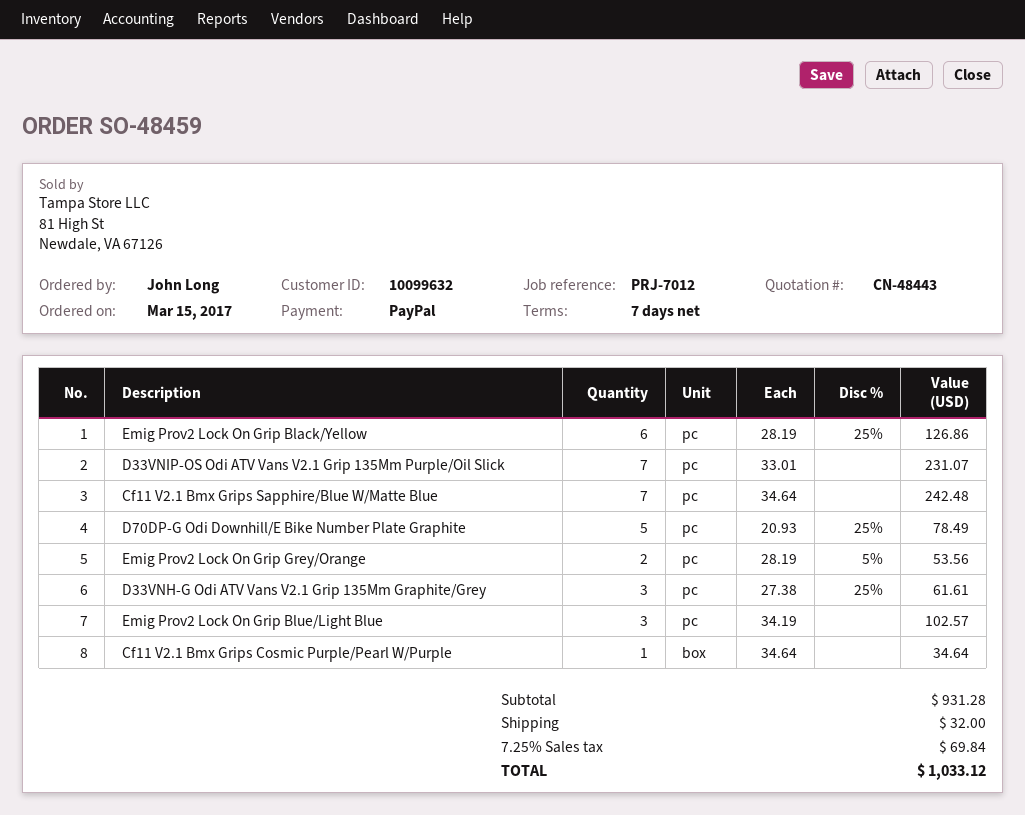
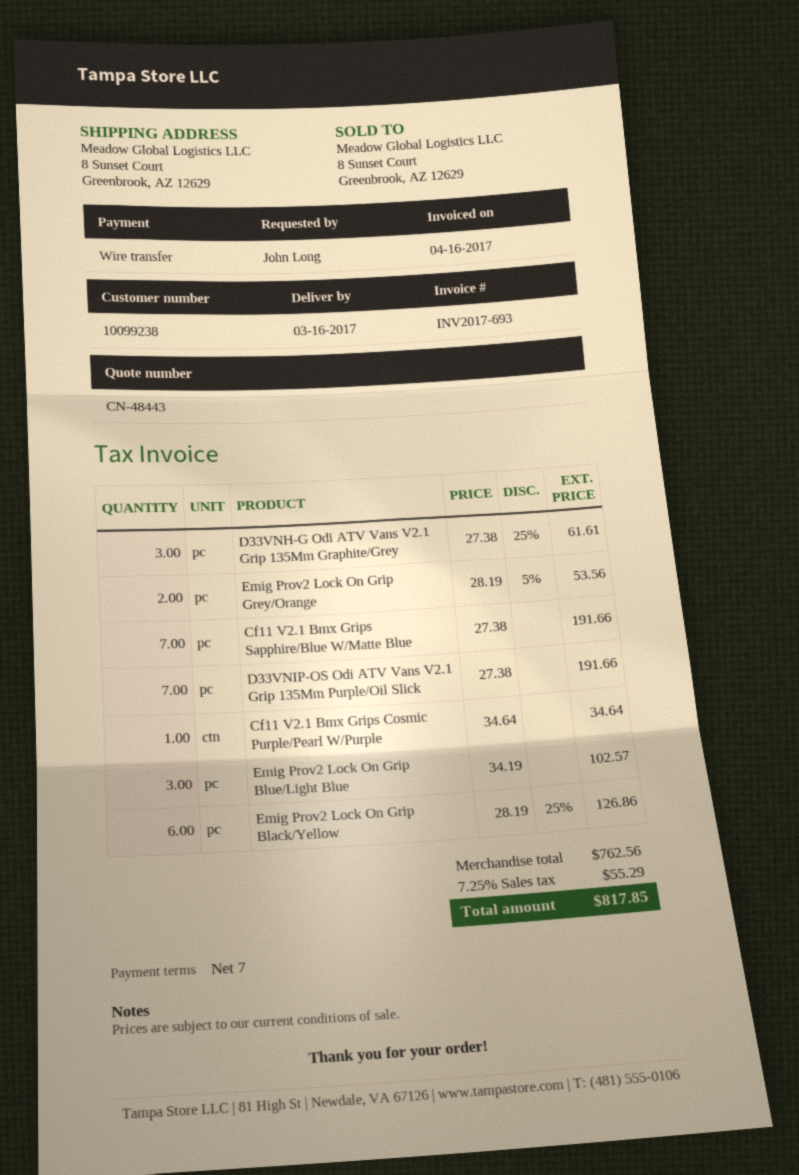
customer number: 10099632 -> 10099238
payment method: PayPal -> bank transfer
D33VNIP-OS Odi ATV Vans V2.1 Grip 135Mm Purple/Oil Slick: 7 x 33.01 = 231.07 -> 7 x 27.38 = 191.66
Cf11 V2.1 Bmx Grips Sapphire/Blue W/Matte Blue: 7 x 34.64 = 242.48 -> 7 x 27.38 = 191.66
D70DP-G Odi Downhill/E Bike Number Plate Graphite: 5 x 20.93 - 25% = 78.49 -> none
subtotal: 931.28 -> 762.56
shipping: 32.00 -> none
tax: 7.25% = 69.84 -> 7.25% = 55.29
total: 1033.12 -> 817.85

